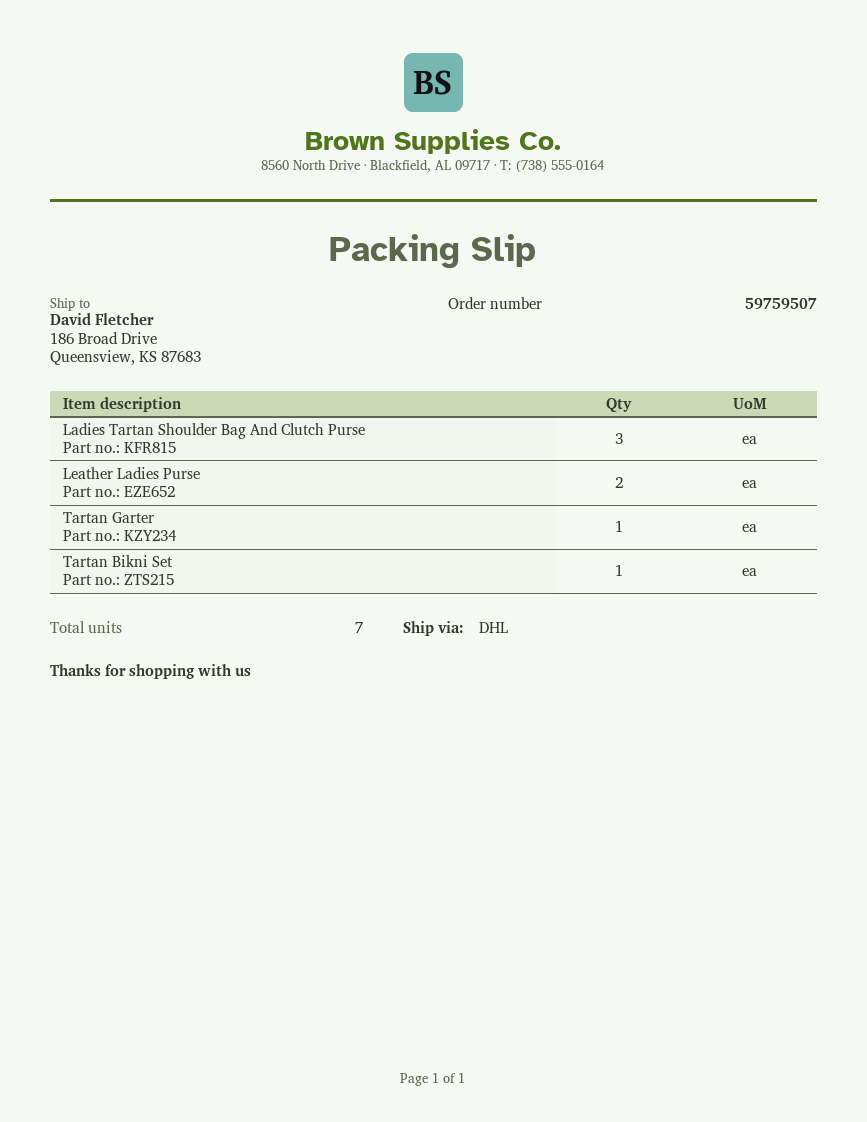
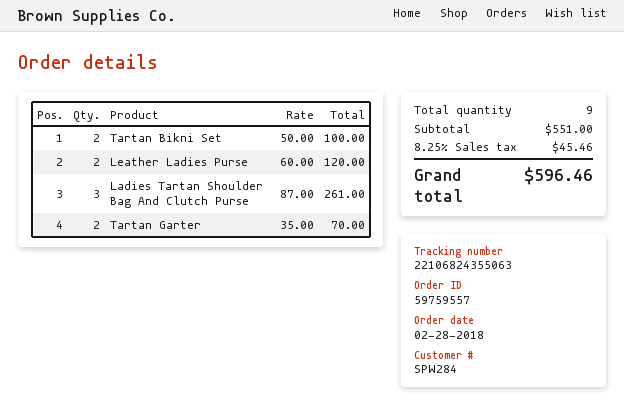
order number: 59759507 -> 59759557
Tartan Garter: 1 -> 2
Tartan Bikni Set: 1 -> 2
total quantity: 7 -> 9

